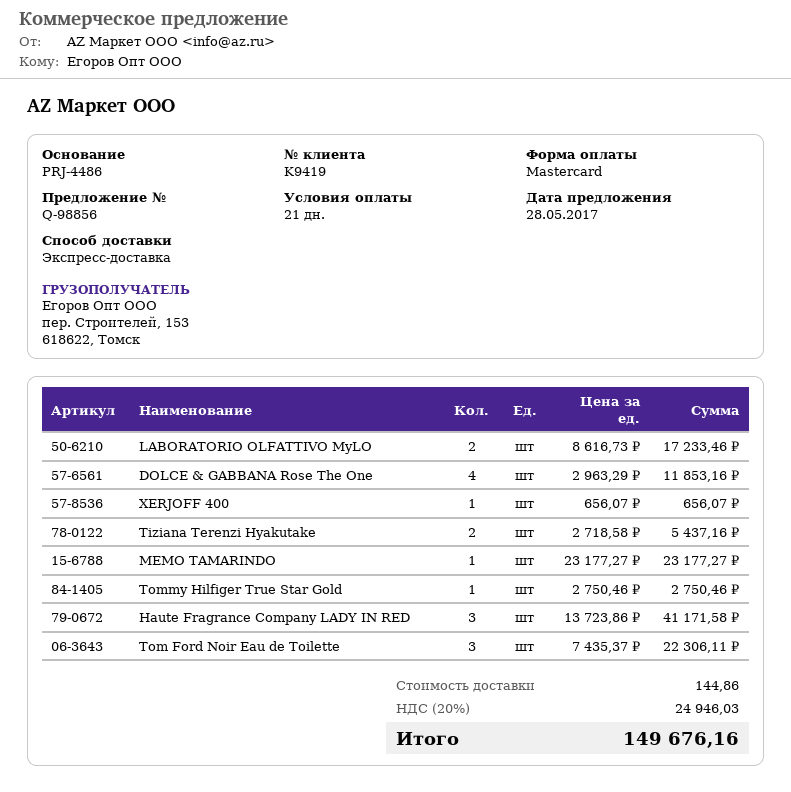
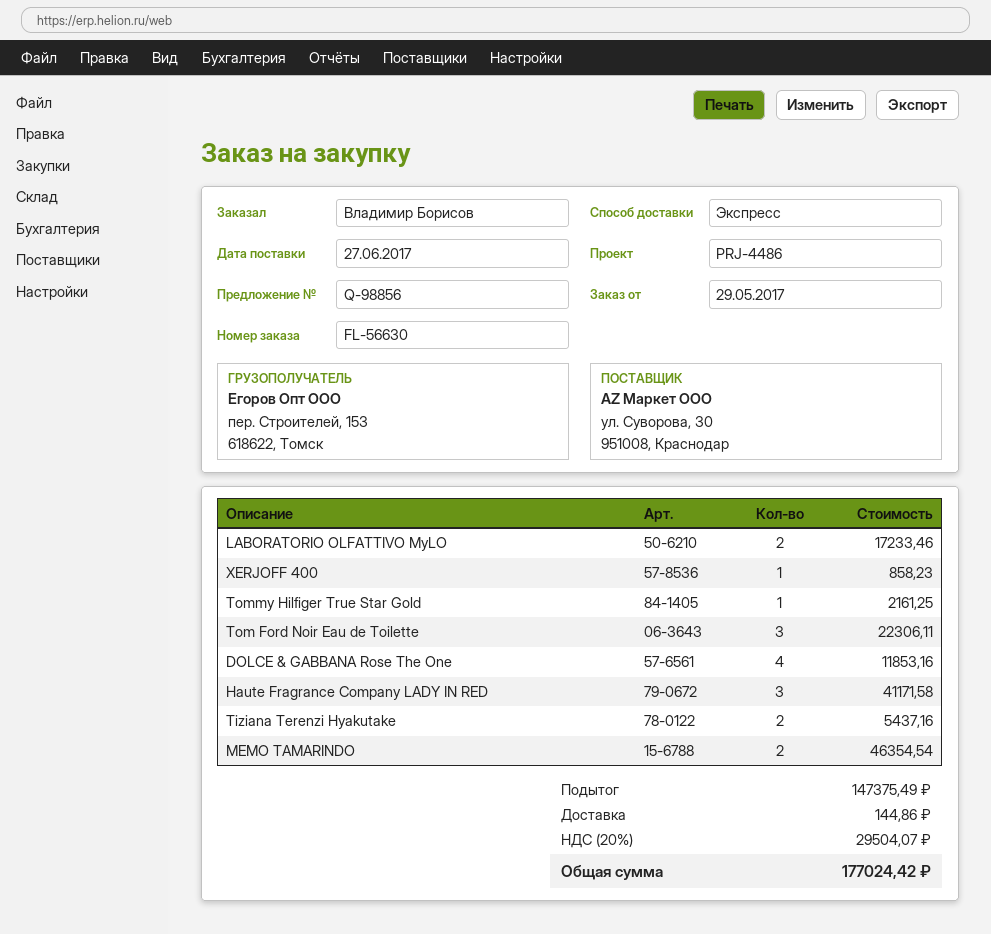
XERJOFF 400: 1 for 656.07 -> 1 for 858.23
MEMO TAMARINDO: 1 for 23177.27 -> 2 for 46354.54
Tommy Hilfiger True Star Gold: 1 for 2750.46 -> 1 for 2161.25
tax: 20% = 24946.03 -> 20% = 29504.07
total: 149676.16 -> 177024.42

